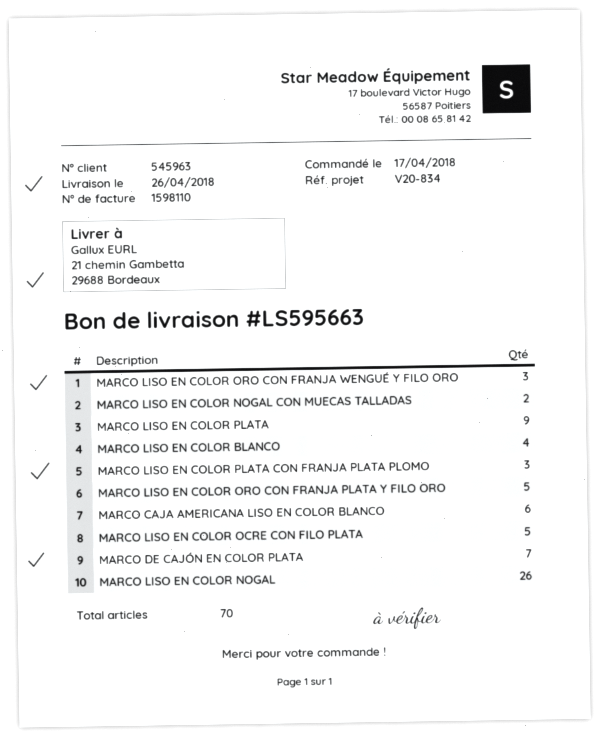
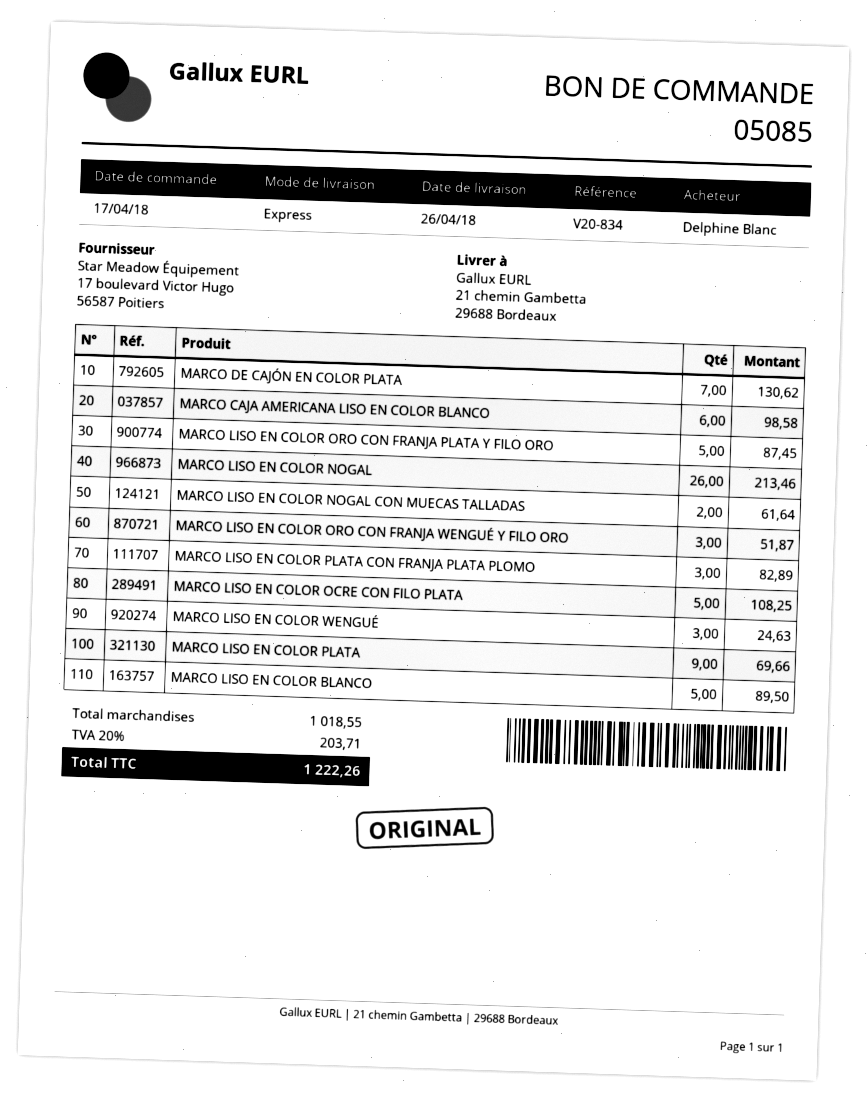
MARCO LISO EN COLOR BLANCO: 4 -> 5
MARCO LISO EN COLOR WENGUÉ: none -> 3

